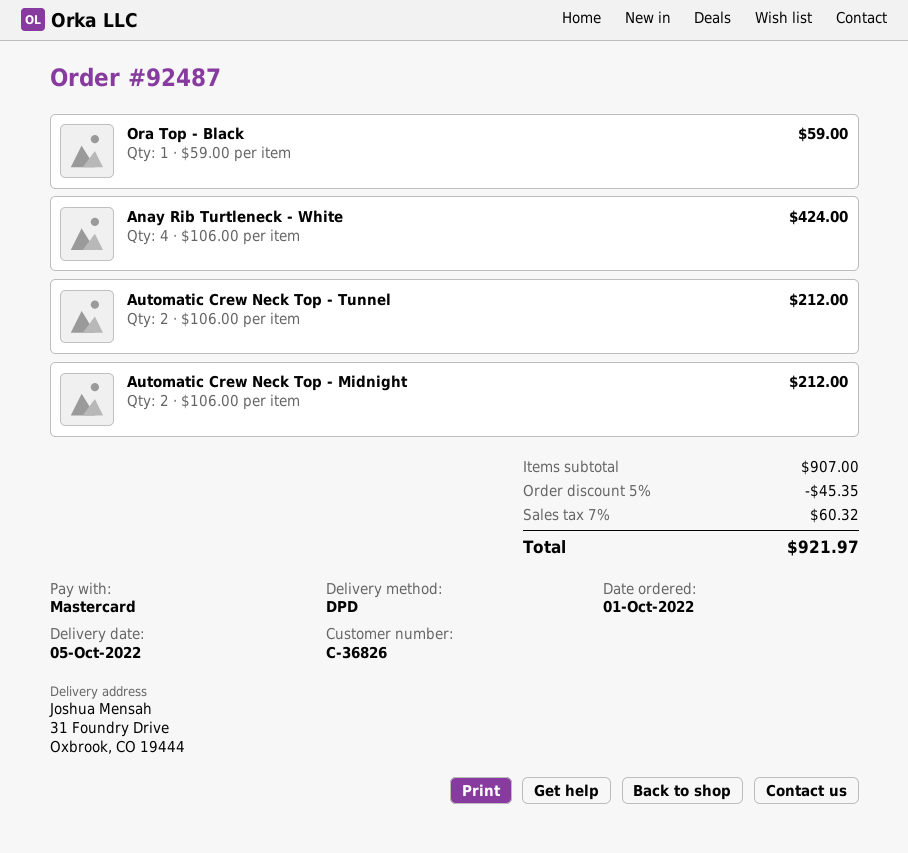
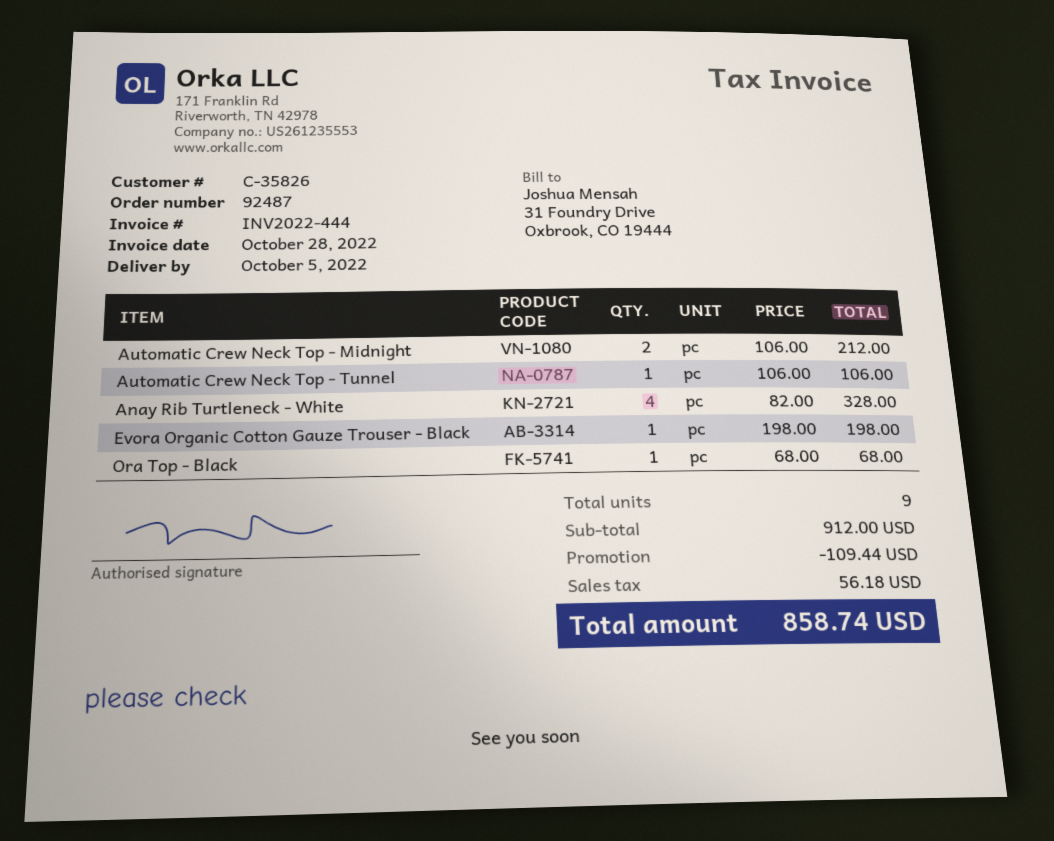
customer number: C-36826 -> C-35826
Ora Top - Black: 1 x 59.00 = 59.00 -> 1 x 68.00 = 68.00
Anay Rib Turtleneck - White: 4 x 106.00 = 424.00 -> 4 x 82.00 = 328.00
Automatic Crew Neck Top - Tunnel: 2 x 106.00 = 212.00 -> 1 x 106.00 = 106.00
Evora Organic Cotton Gauze Trouser - Black: none -> 1 x 198.00 = 198.00
subtotal: 907.00 -> 912.00
discount: 45.35 -> 109.44
tax: 60.32 -> 56.18
total: 921.97 -> 858.74

